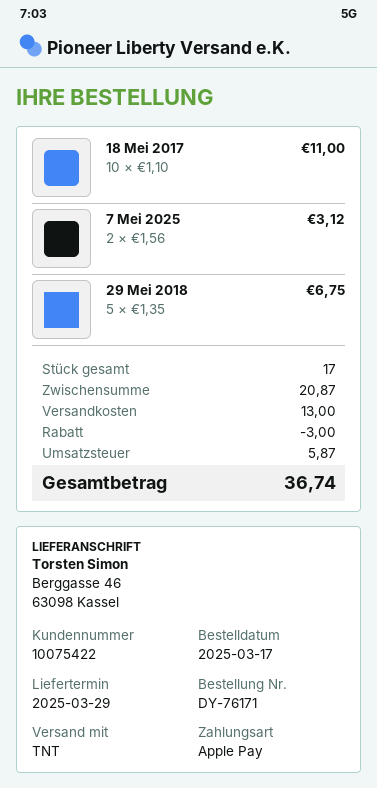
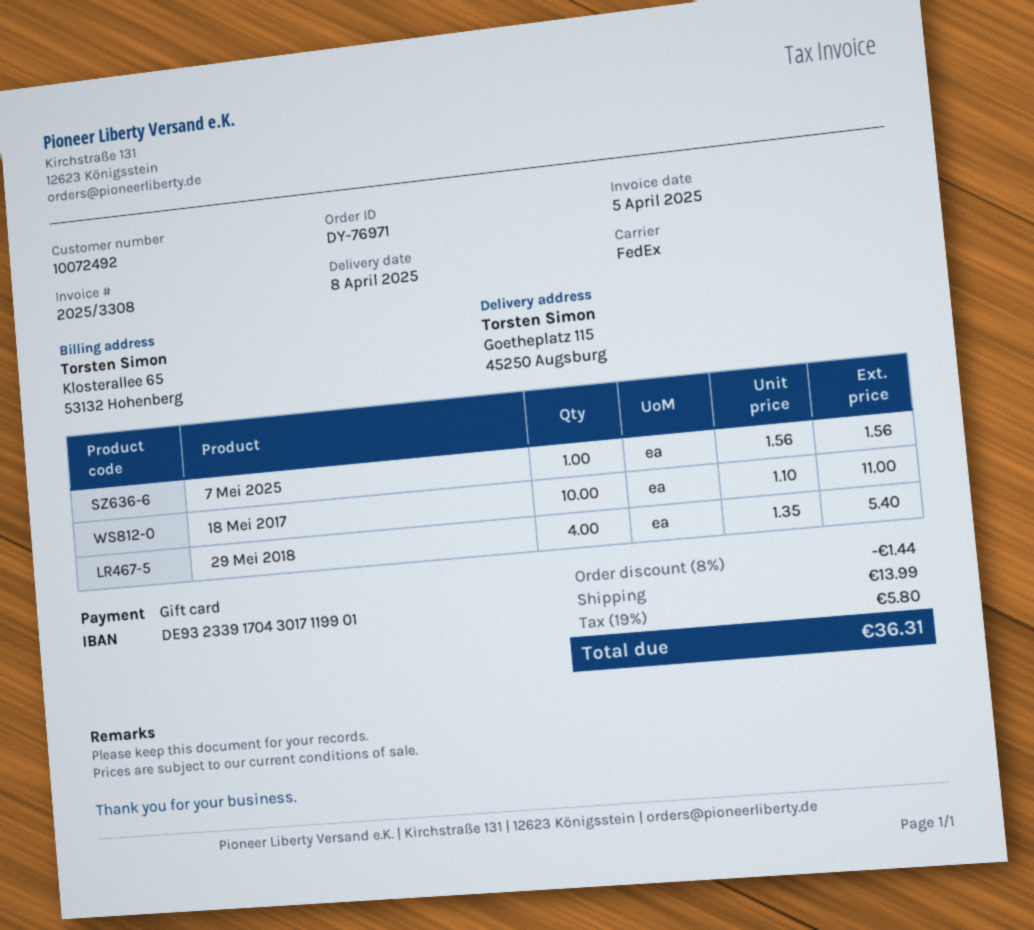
order number: DY-76171 -> DY-76971
delivery date: 2025-03-29 -> 2025-04-08
customer number: 10075422 -> 10072492
payment method: Apple Pay -> gift card
shipping method: TNT -> FedEx
ship to: Berggasse 46, 63098 Kassel -> Goetheplatz 115, 45250 Augsburg
7 Mei 2025: 2 x 1.56 = 3.12 -> 1 x 1.56 = 1.56
29 Mei 2018: 5 x 1.35 = 6.75 -> 4 x 1.35 = 5.40
discount: 3.00 -> 1.44
shipping: 13.00 -> 13.99
tax: 5.87 -> 5.80
total: 36.74 -> 36.31

